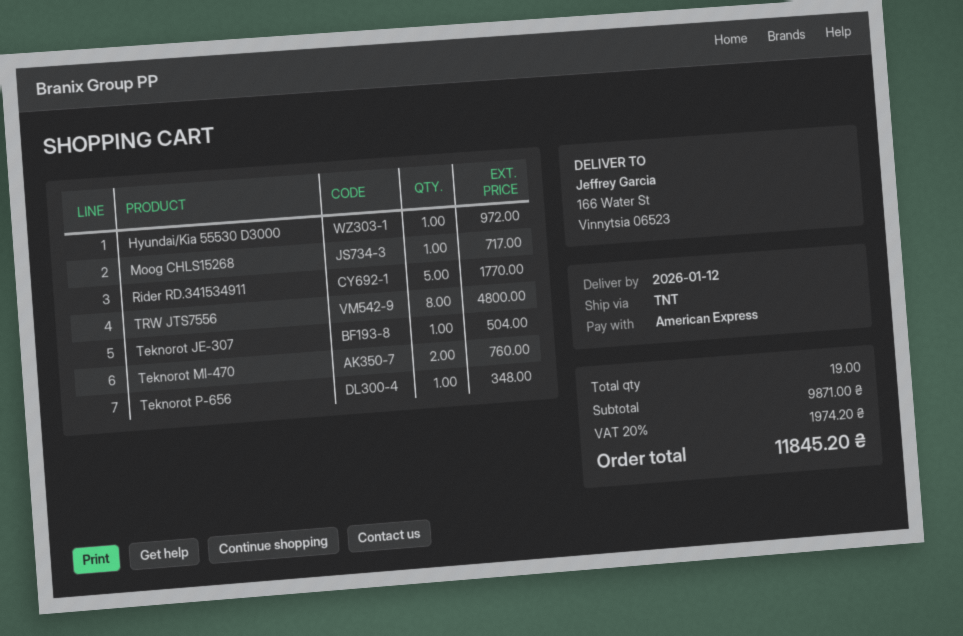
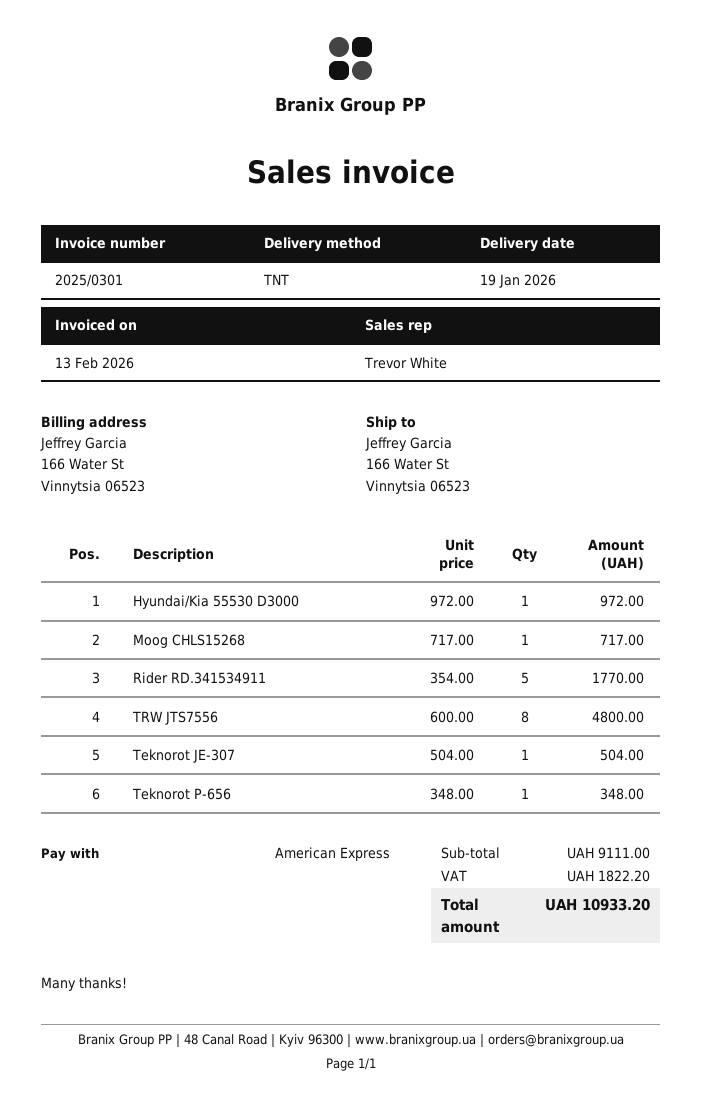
delivery date: 2026-01-12 -> 2026-01-19
Teknorot MI-470: 2 for 760.00 -> none
subtotal: 9871.00 -> 9111.00
tax: 1974.20 -> 1822.20
total: 11845.20 -> 10933.20

